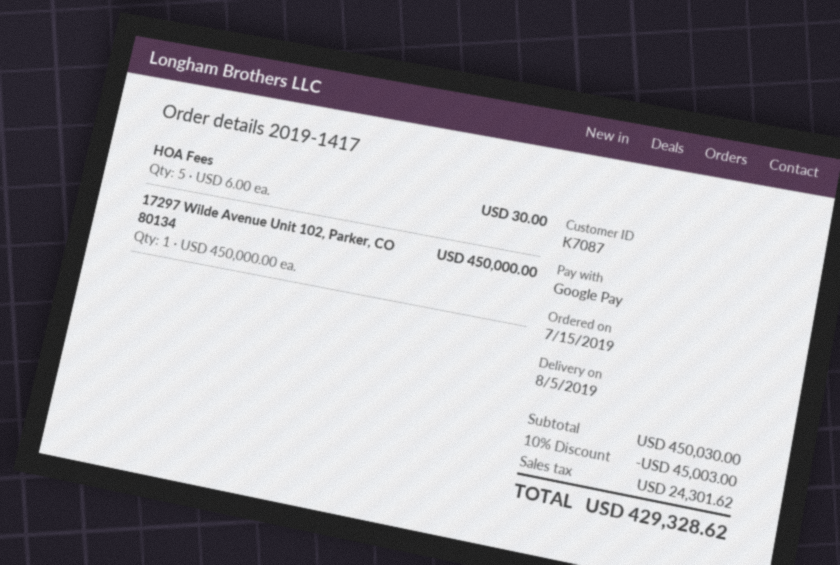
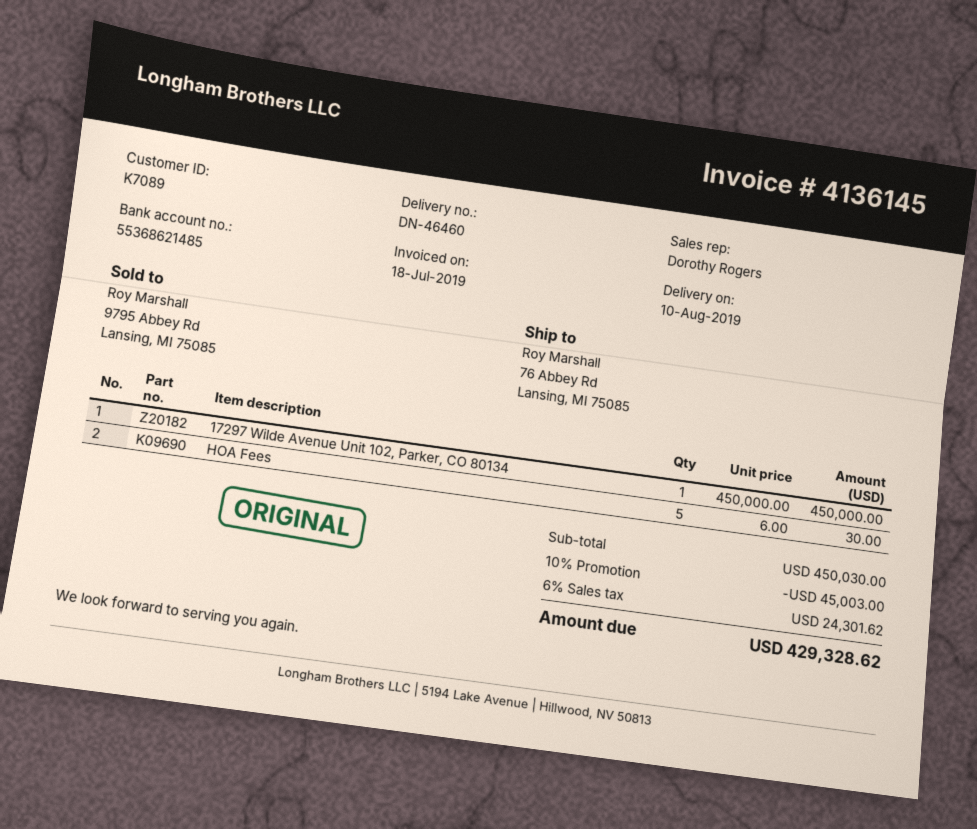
delivery date: 2019-08-05 -> 2019-08-10
customer number: K7087 -> K7089

